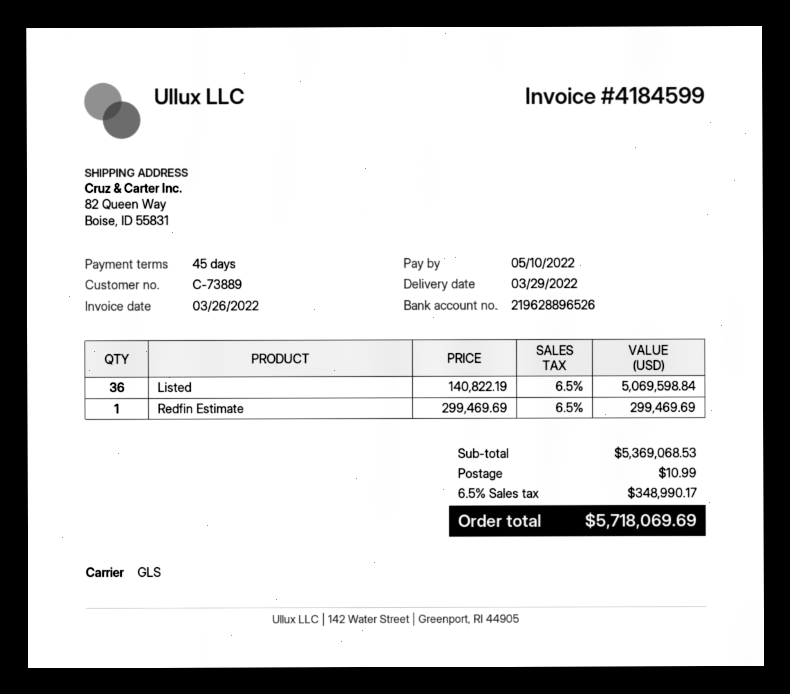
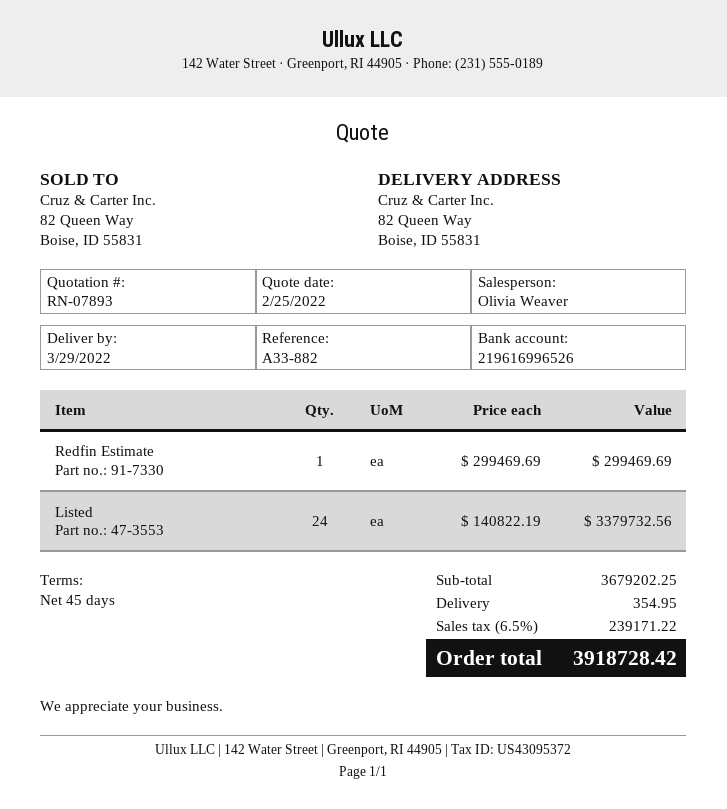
bank account: 219628896526 -> 219616996526
Listed: 36 x 140822.19 = 5069598.84 -> 24 x 140822.19 = 3379732.56
subtotal: 5369068.53 -> 3679202.25
shipping: 10.99 -> 354.95
tax: 6.5% = 348990.17 -> 6.5% = 239171.22
total: 5718069.69 -> 3918728.42

